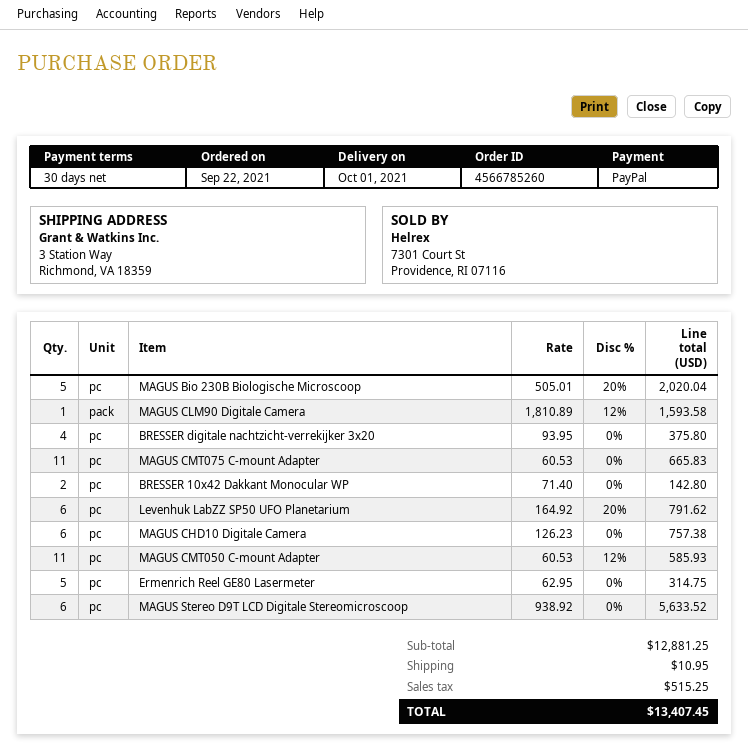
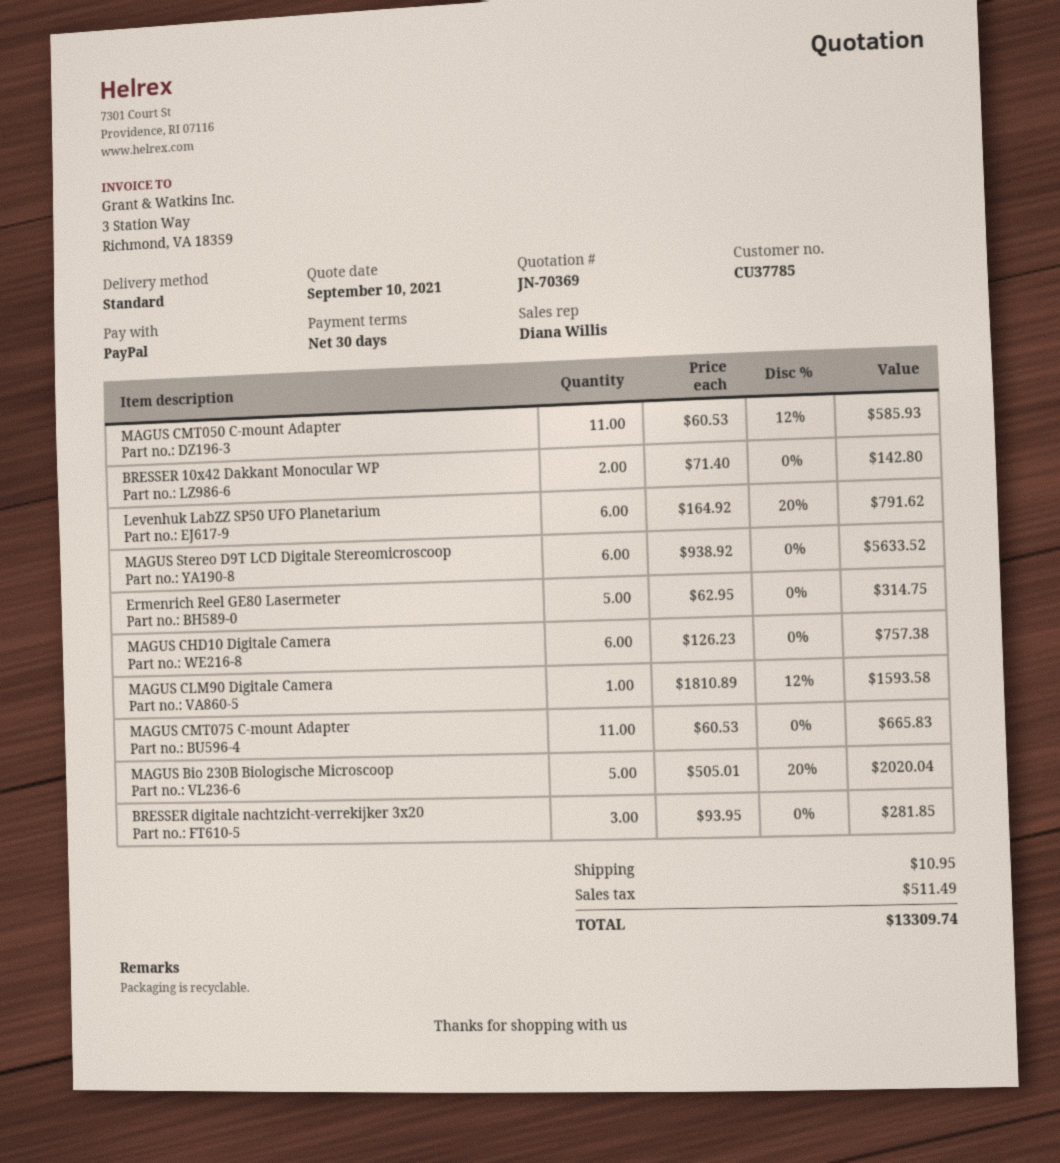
BRESSER digitale nachtzicht-verrekijker 3x20: 4 x 93.95 = 375.80 -> 3 x 93.95 = 281.85
tax: 515.25 -> 511.49
total: 13407.45 -> 13309.74

